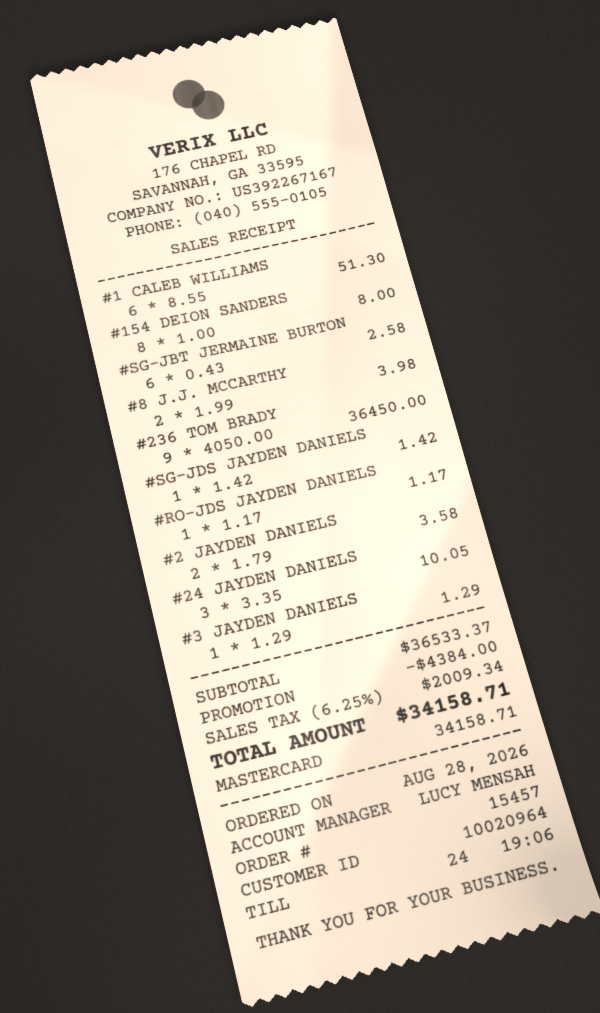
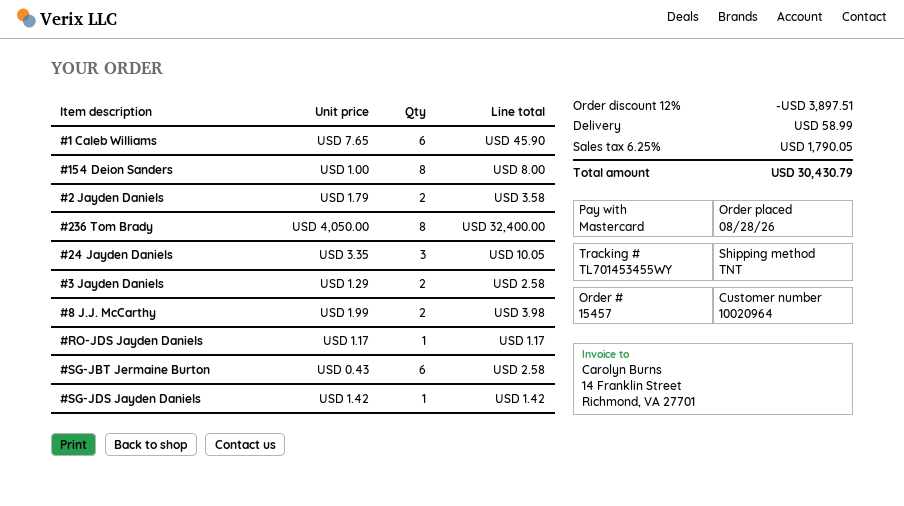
#1 CALEB WILLIAMS: 6 x 8.55 = 51.30 -> 6 x 7.65 = 45.90
#236 TOM BRADY: 9 x 4050.00 = 36450.00 -> 8 x 4050.00 = 32400.00
#3 JAYDEN DANIELS: 1 x 1.29 = 1.29 -> 2 x 1.29 = 2.58
discount: 4384.00 -> 3897.51
shipping: none -> 58.99
tax: 6.25% = 2009.34 -> 6.25% = 1790.05
total: 34158.71 -> 30430.79

